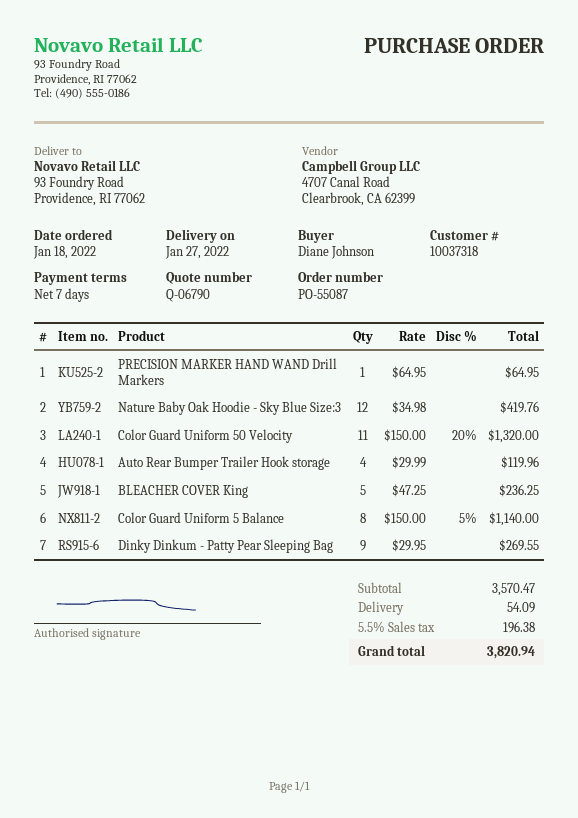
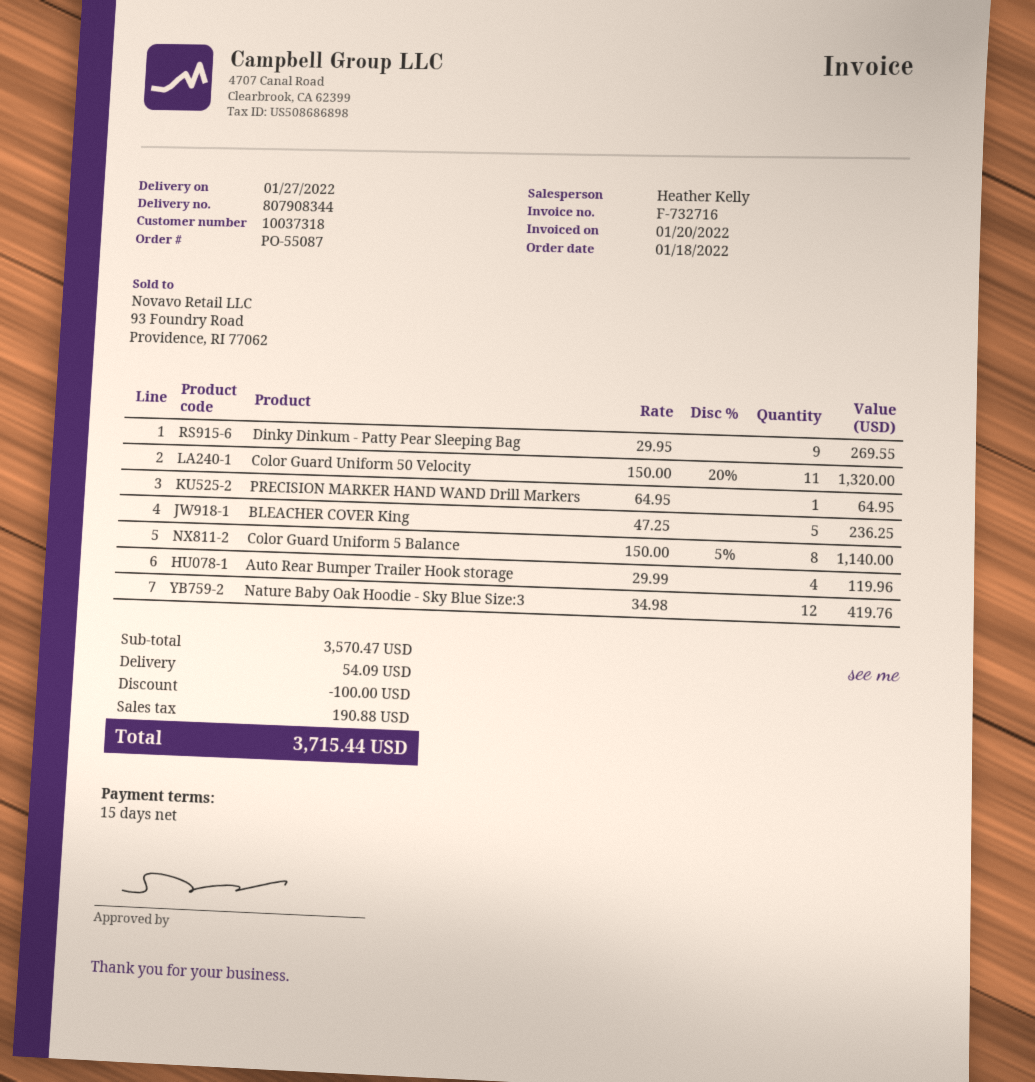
payment terms: 7 days -> 15 days
discount: none -> 100.00
tax: 196.38 -> 190.88
total: 3820.94 -> 3715.44

